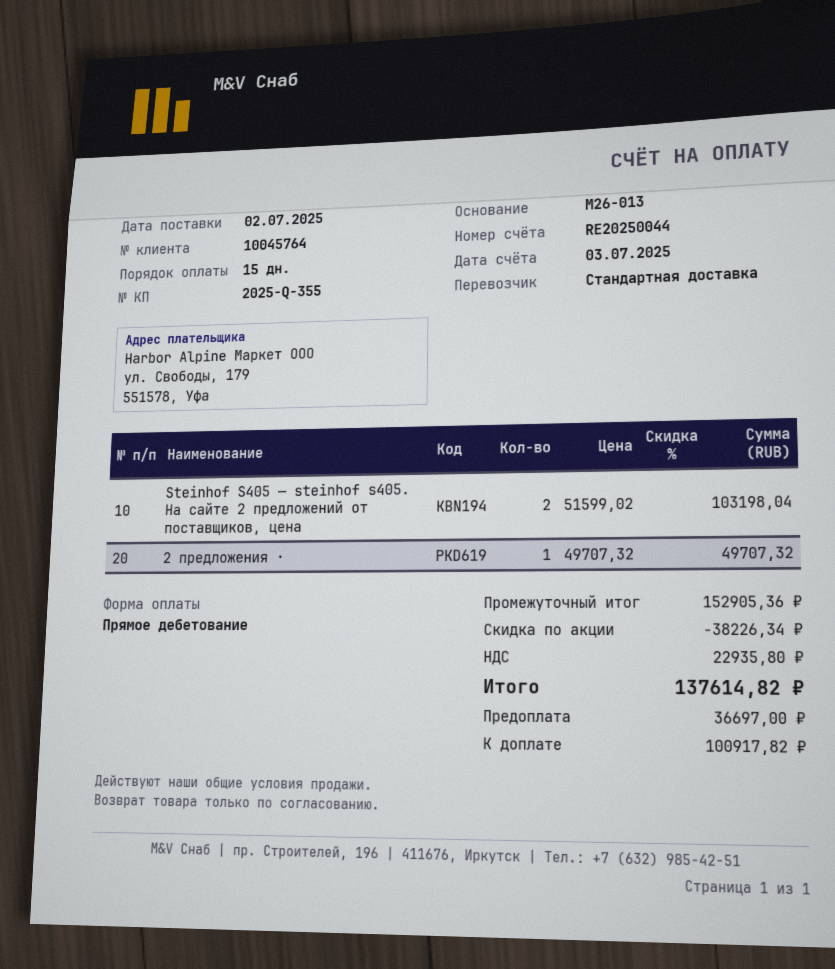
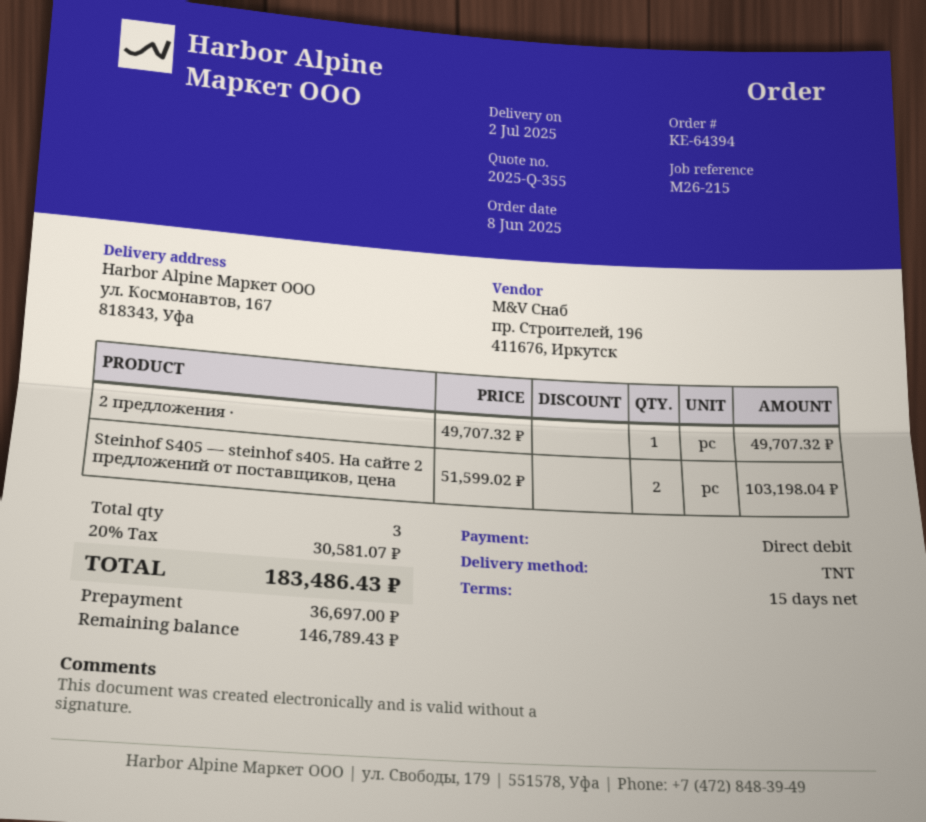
reference: M26-013 -> M26-215
shipping method: standard -> TNT
discount: 38226.34 -> none
tax: 22935.80 -> 30581.07
total: 137614.82 -> 183486.43
balance: 100917.82 -> 146789.43

